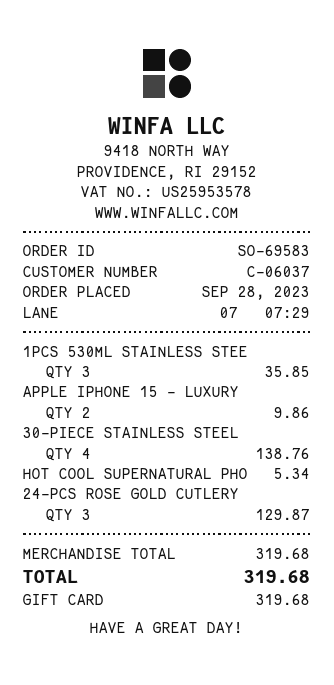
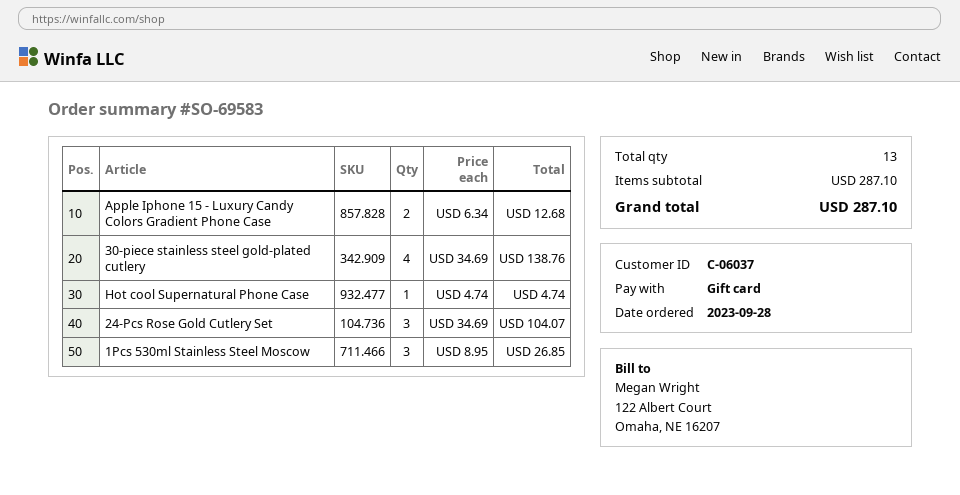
1PCS 530ML STAINLESS STEE: 3 for 35.85 -> 3 for 26.85
APPLE IPHONE 15 - LUXURY: 2 for 9.86 -> 2 for 12.68
HOT COOL SUPERNATURAL PHO: 1 for 5.34 -> 1 for 4.74
24-PCS ROSE GOLD CUTLERY: 3 for 129.87 -> 3 for 104.07
subtotal: 319.68 -> 287.10
total: 319.68 -> 287.10

